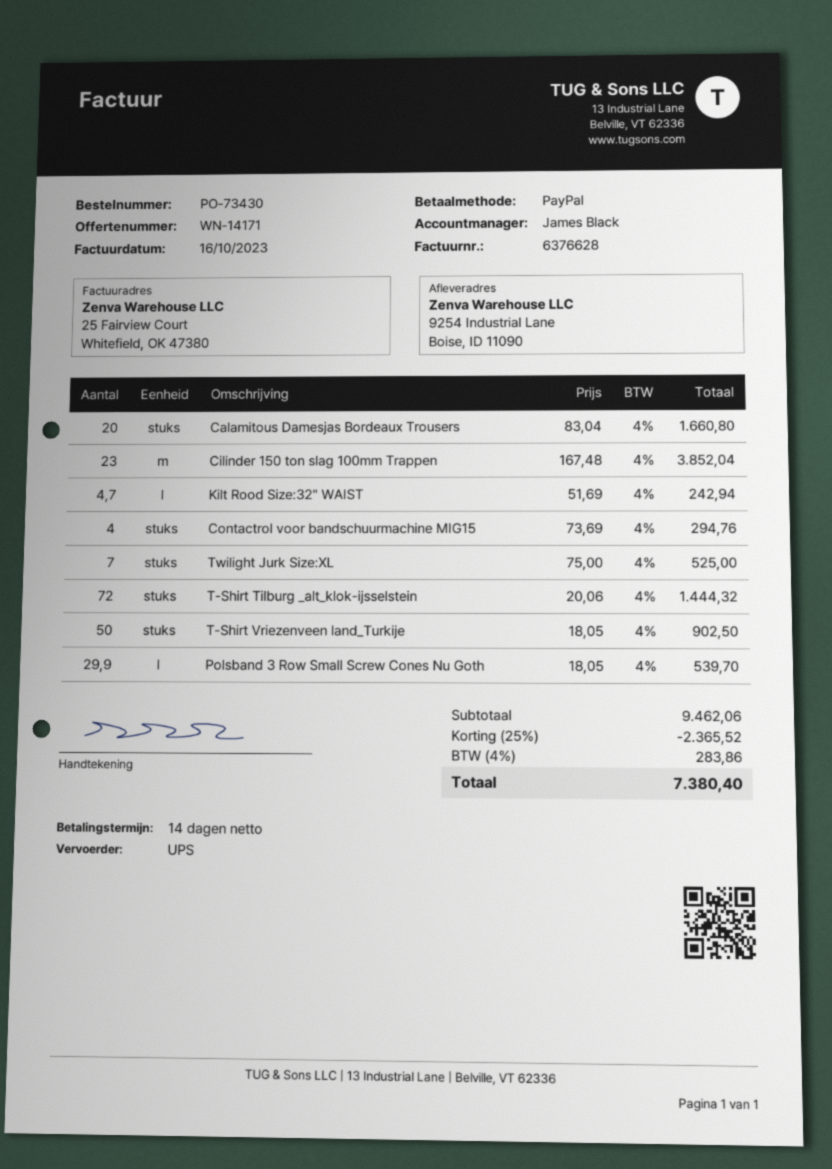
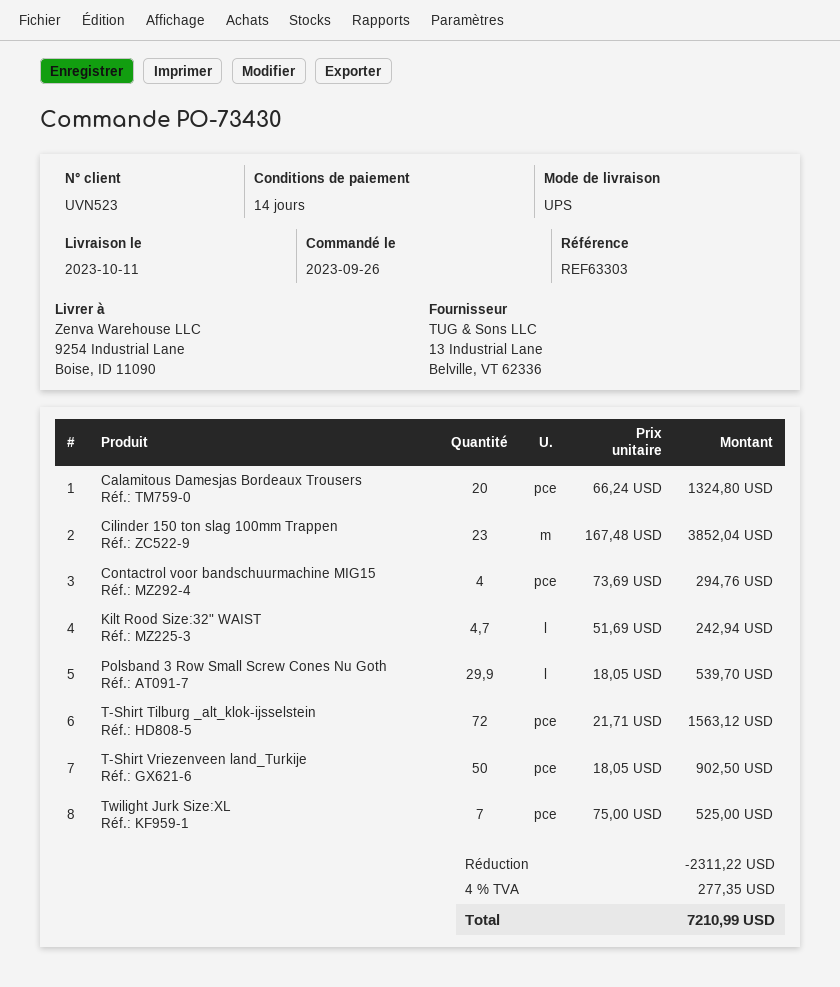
Calamitous Damesjas Bordeaux Trousers: 20 x 83.04 = 1660.80 -> 20 x 66.24 = 1324.80
T-Shirt Tilburg _alt_klok-ijsselstein: 72 x 20.06 = 1444.32 -> 72 x 21.71 = 1563.12
discount: 2365.52 -> 2311.22
tax: 4% = 283.86 -> 4% = 277.35
total: 7380.40 -> 7210.99

